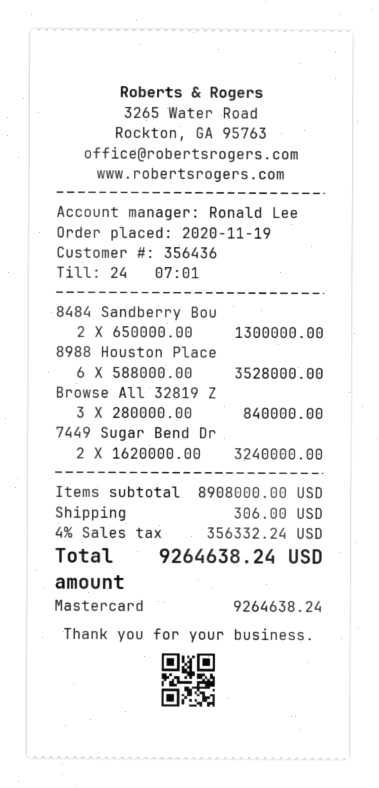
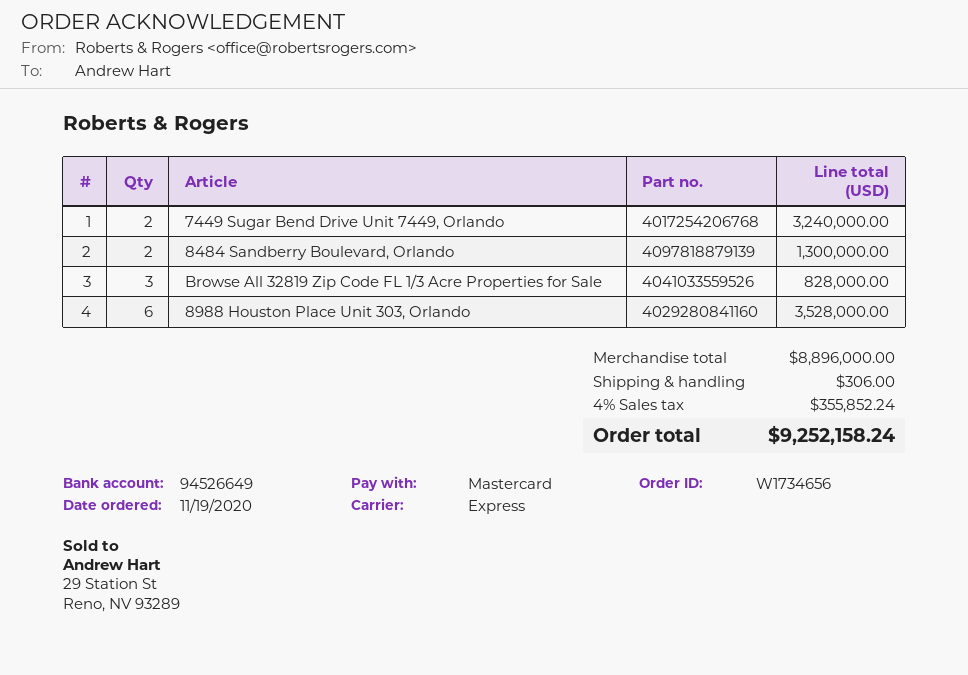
Browse All 32819 Z: 3 for 840000.00 -> 3 for 828000.00
subtotal: 8908000.00 -> 8896000.00
tax: 4% = 356332.24 -> 4% = 355852.24
total: 9264638.24 -> 9252158.24

